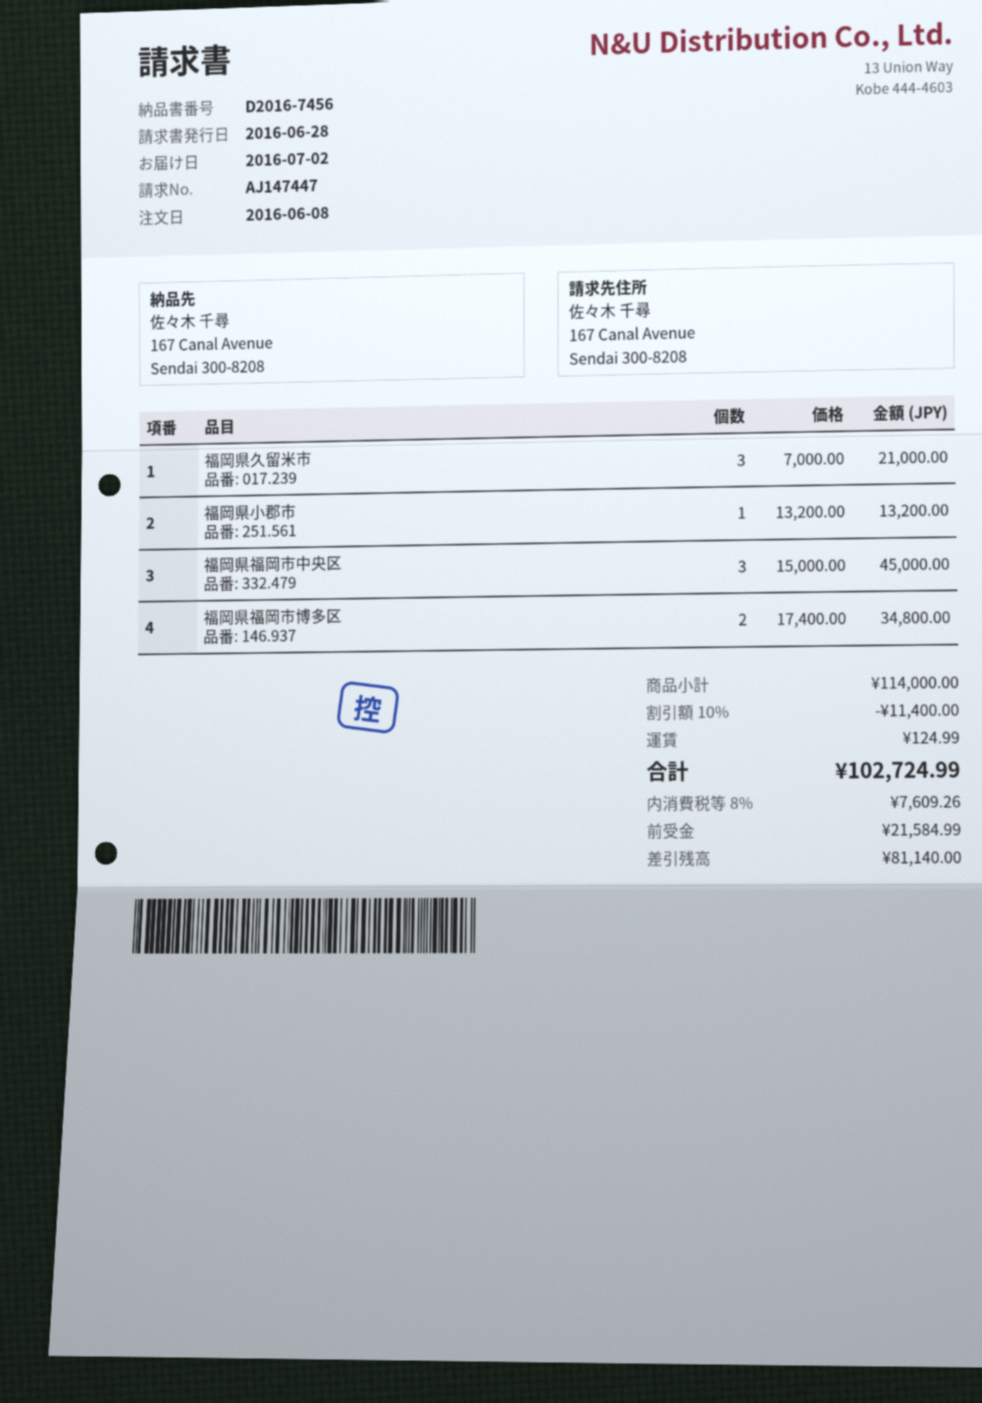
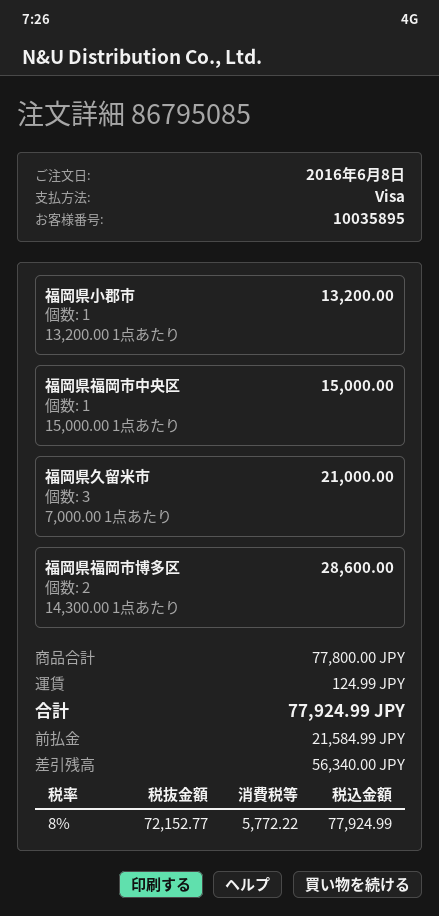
福岡県福岡市中央区: 3 x 15000.00 = 45000.00 -> 1 x 15000.00 = 15000.00
福岡県福岡市博多区: 2 x 17400.00 = 34800.00 -> 2 x 14300.00 = 28600.00
subtotal: 114000.00 -> 77800.00
discount: 10% = 11400.00 -> none
tax: 8% = 7609.26 -> 8% = 5772.22
total: 102724.99 -> 77924.99
balance: 81140.00 -> 56340.00

